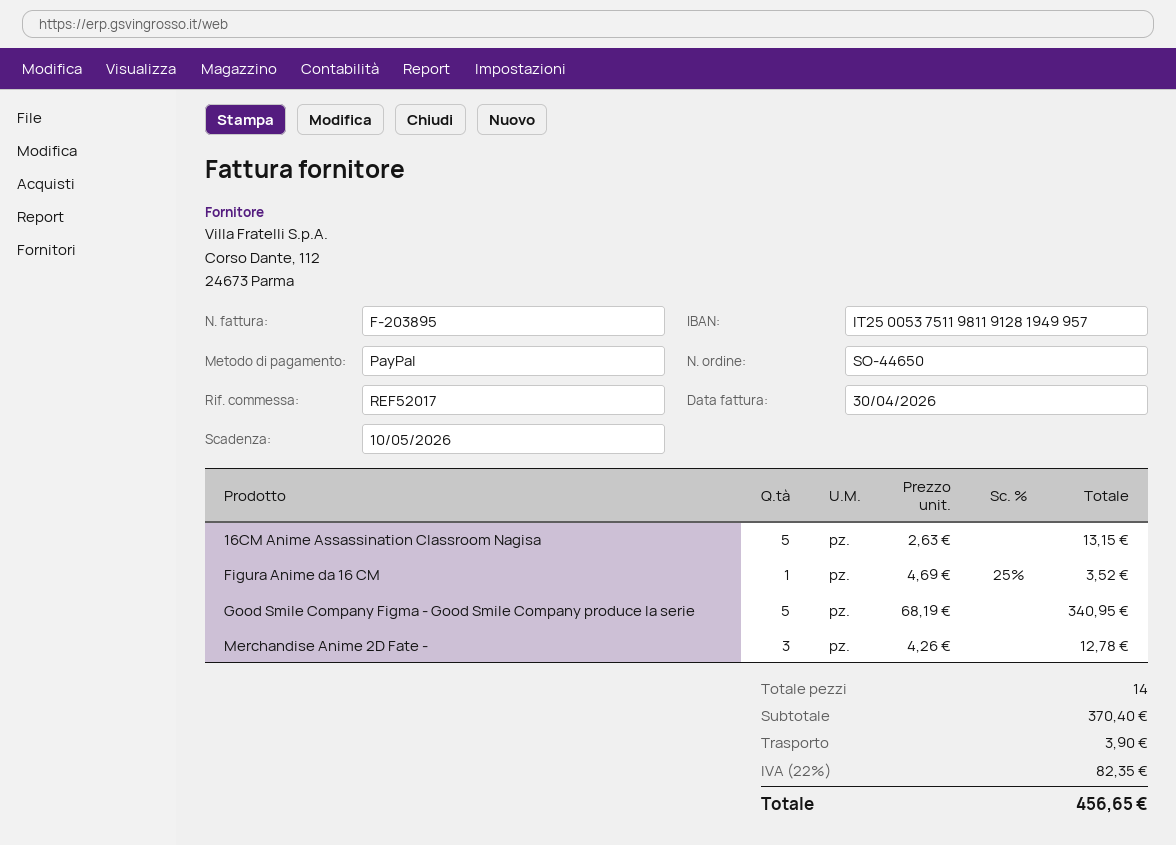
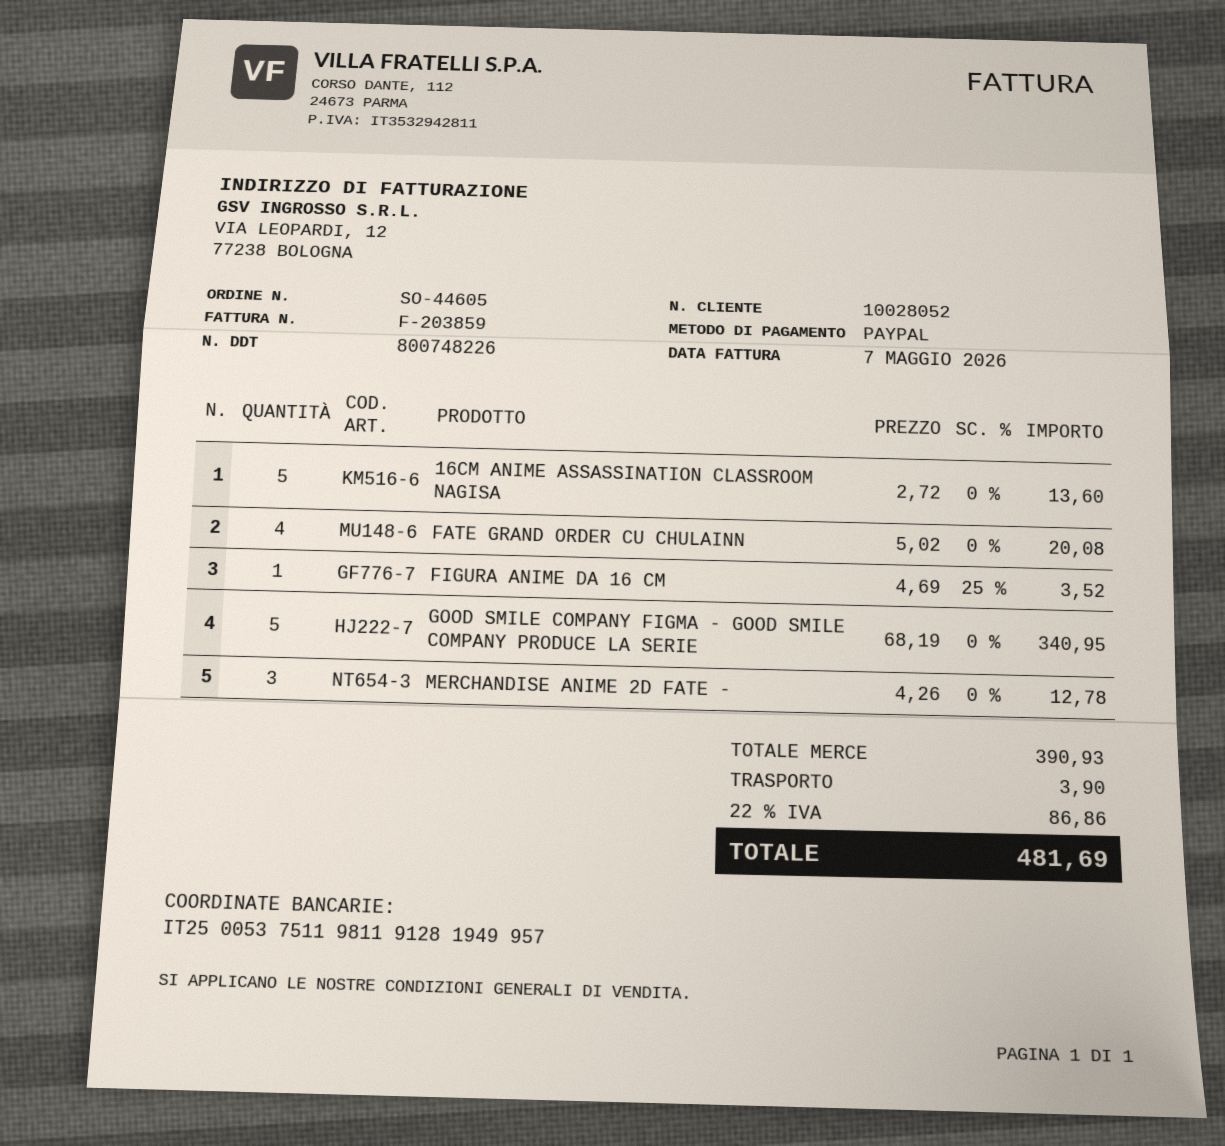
order number: SO-44650 -> SO-44605
invoice number: F-203895 -> F-203859
invoice date: 2026-04-30 -> 2026-05-07
16CM Anime Assassination Classroom Nagisa: 5 x 2.63 = 13.15 -> 5 x 2.72 = 13.60
FATE GRAND ORDER CU CHULAINN: none -> 4 x 5.02 = 20.08
subtotal: 370.40 -> 390.93
tax: 22% = 82.35 -> 22% = 86.86
total: 456.65 -> 481.69

